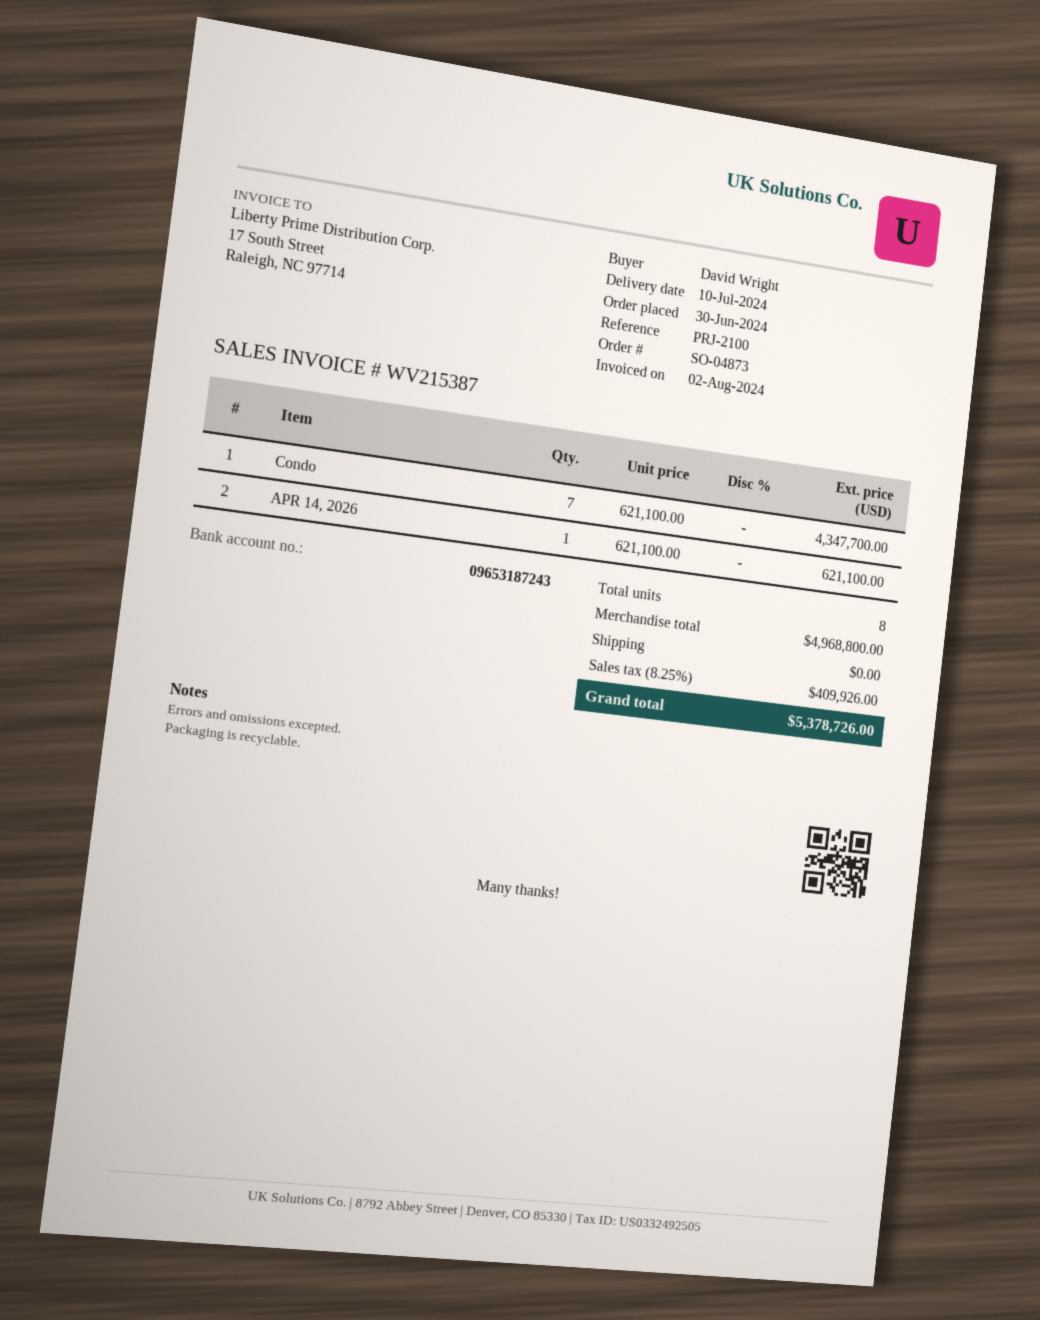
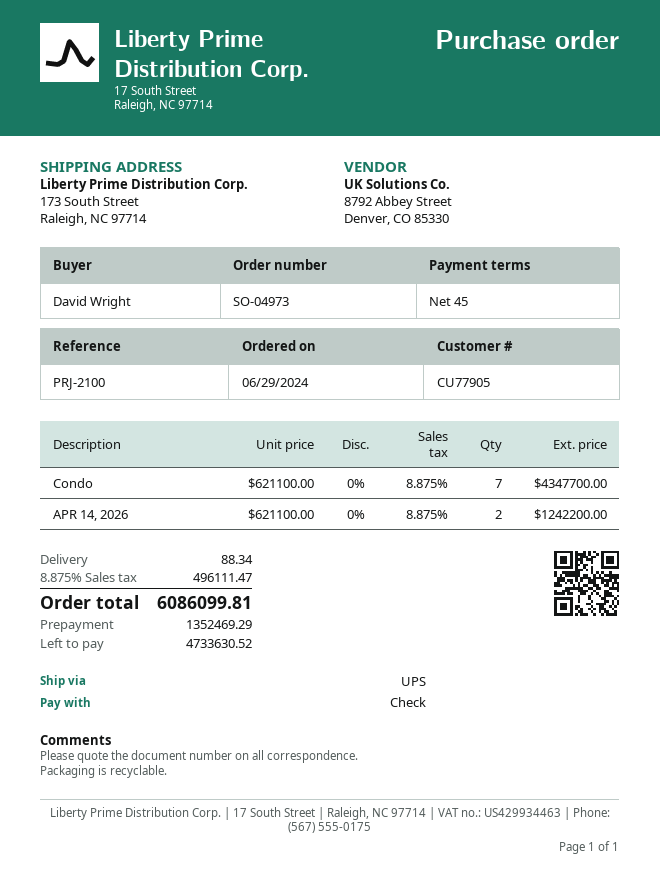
order number: SO-04873 -> SO-04973
order date: 2024-06-30 -> 2024-06-29
APR 14, 2026: 1 x 621100.00 = 621100.00 -> 2 x 621100.00 = 1242200.00
shipping: 0.00 -> 88.34
tax: 8.25% = 409926.00 -> 8.875% = 496111.47
total: 5378726.00 -> 6086099.81

